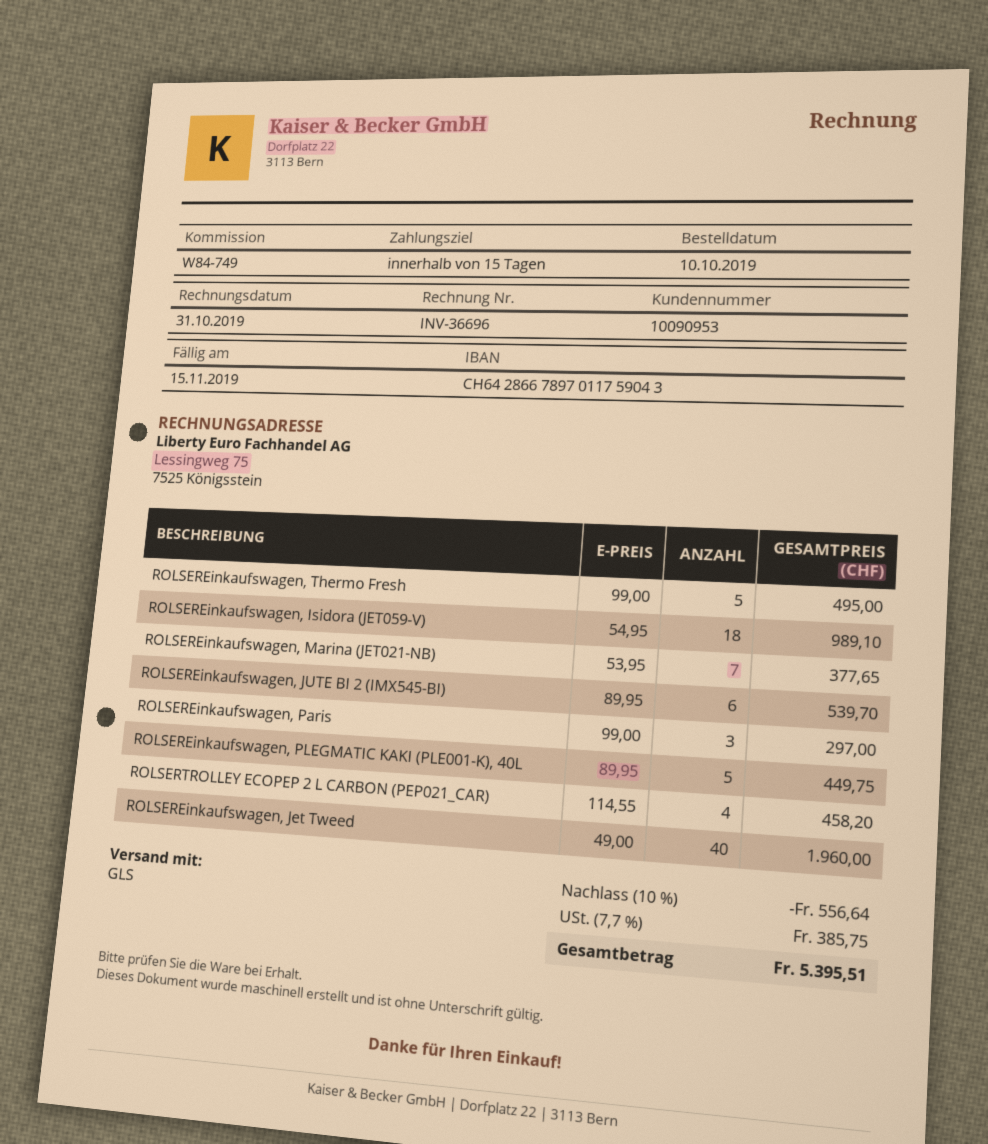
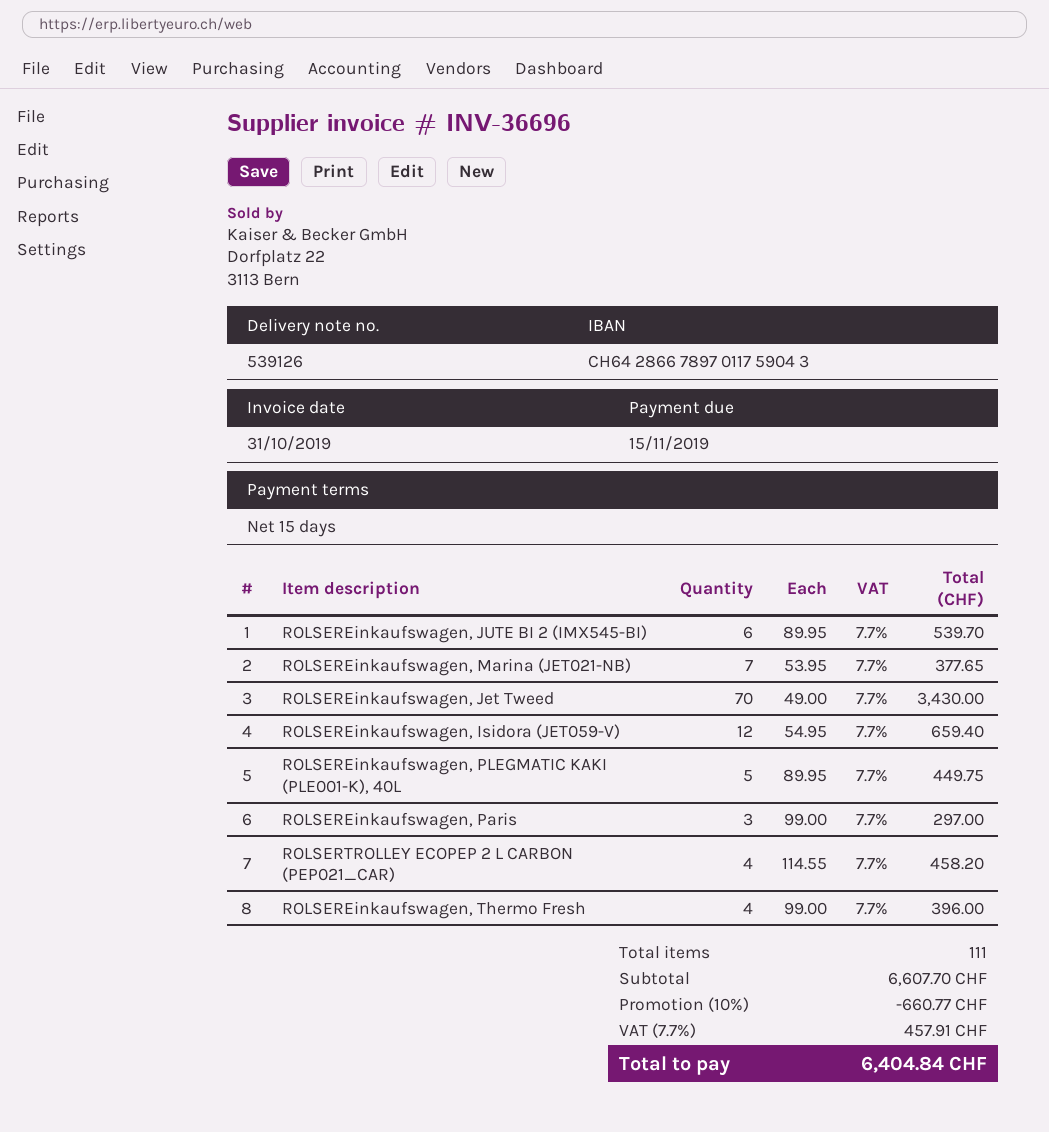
ROLSEREinkaufswagen, Thermo Fresh: 5 x 99.00 = 495.00 -> 4 x 99.00 = 396.00
ROLSEREinkaufswagen, Isidora (JET059-V): 18 x 54.95 = 989.10 -> 12 x 54.95 = 659.40
ROLSEREinkaufswagen, Jet Tweed: 40 x 49.00 = 1960.00 -> 70 x 49.00 = 3430.00
discount: 10% = 556.64 -> 10% = 660.77
tax: 7.7% = 385.75 -> 7.7% = 457.91
total: 5395.51 -> 6404.84

